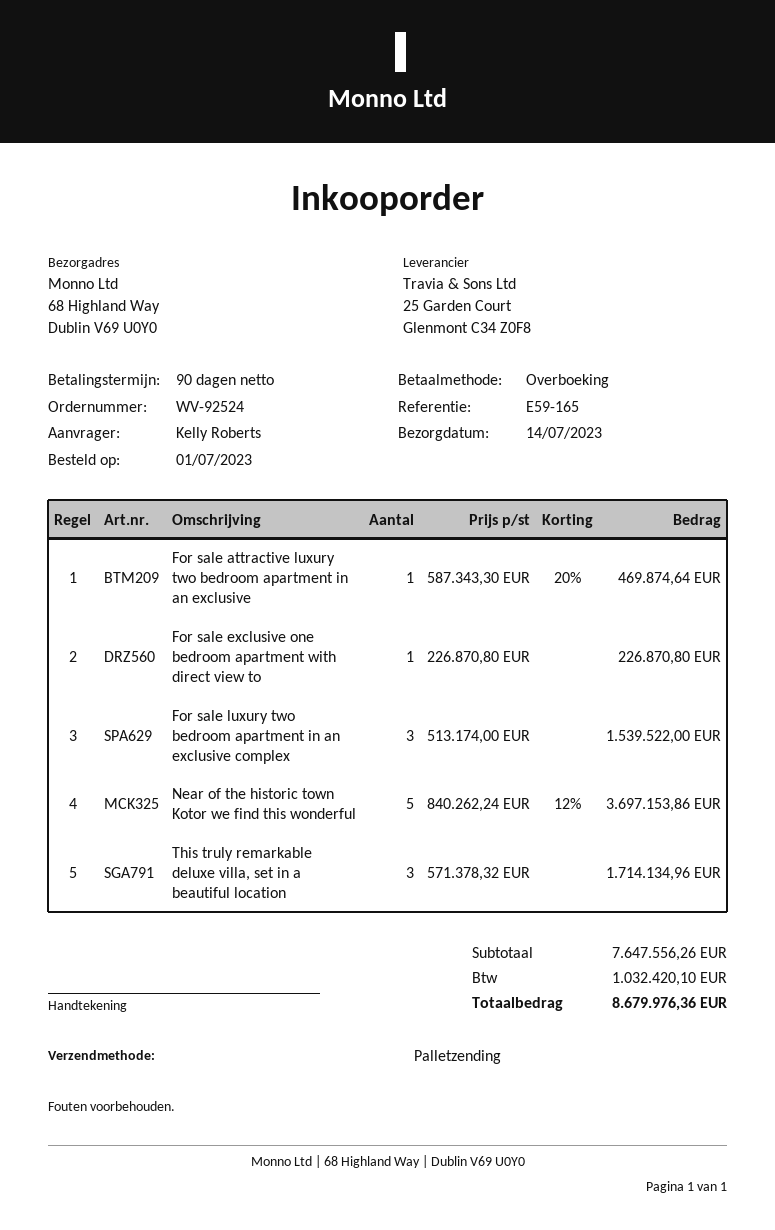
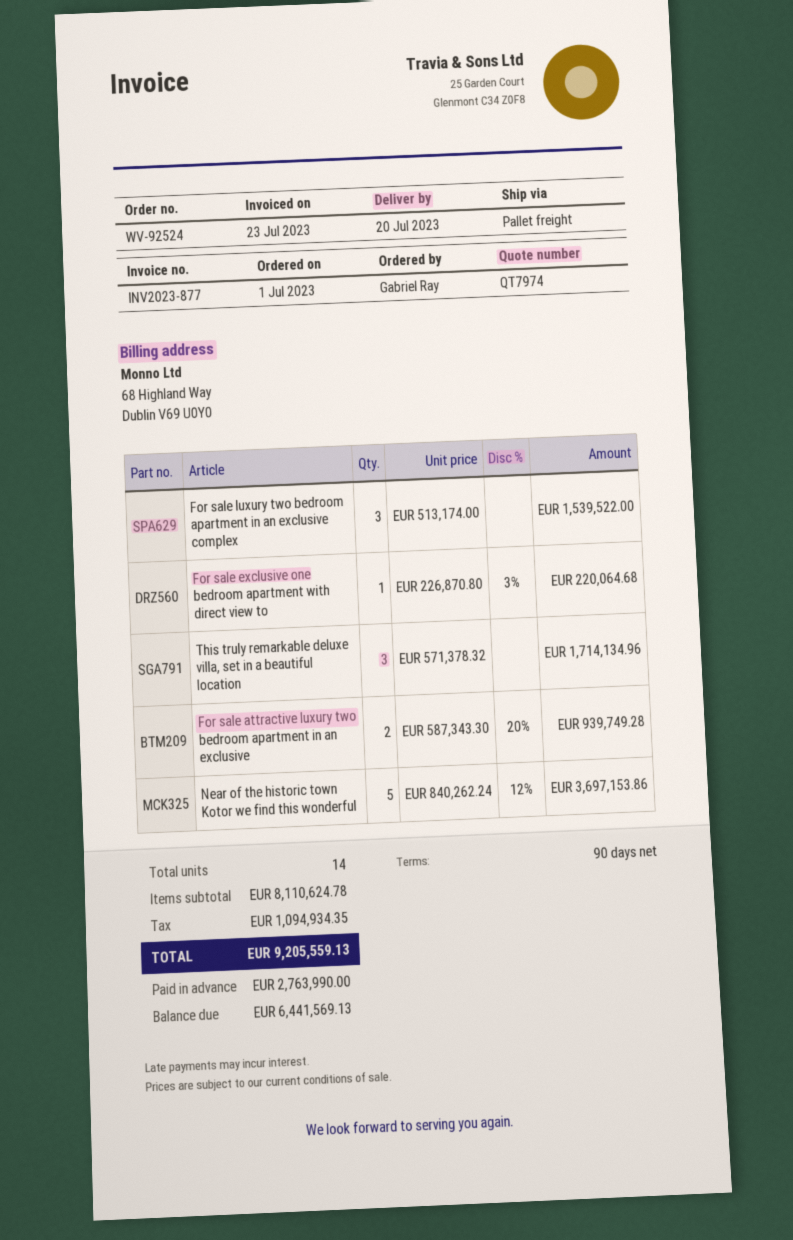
delivery date: 2023-07-14 -> 2023-07-20
ordered by: Kelly Roberts -> Gabriel Ray
For sale attractive luxury two bedroom apartment in an exclusive: 1 x 587343.30 - 20% = 469874.64 -> 2 x 587343.30 - 20% = 939749.28
For sale exclusive one bedroom apartment with direct view to: 1 x 226870.80 = 226870.80 -> 1 x 226870.80 - 3% = 220064.68
subtotal: 7647556.26 -> 8110624.78
tax: 1032420.10 -> 1094934.35
total: 8679976.36 -> 9205559.13

